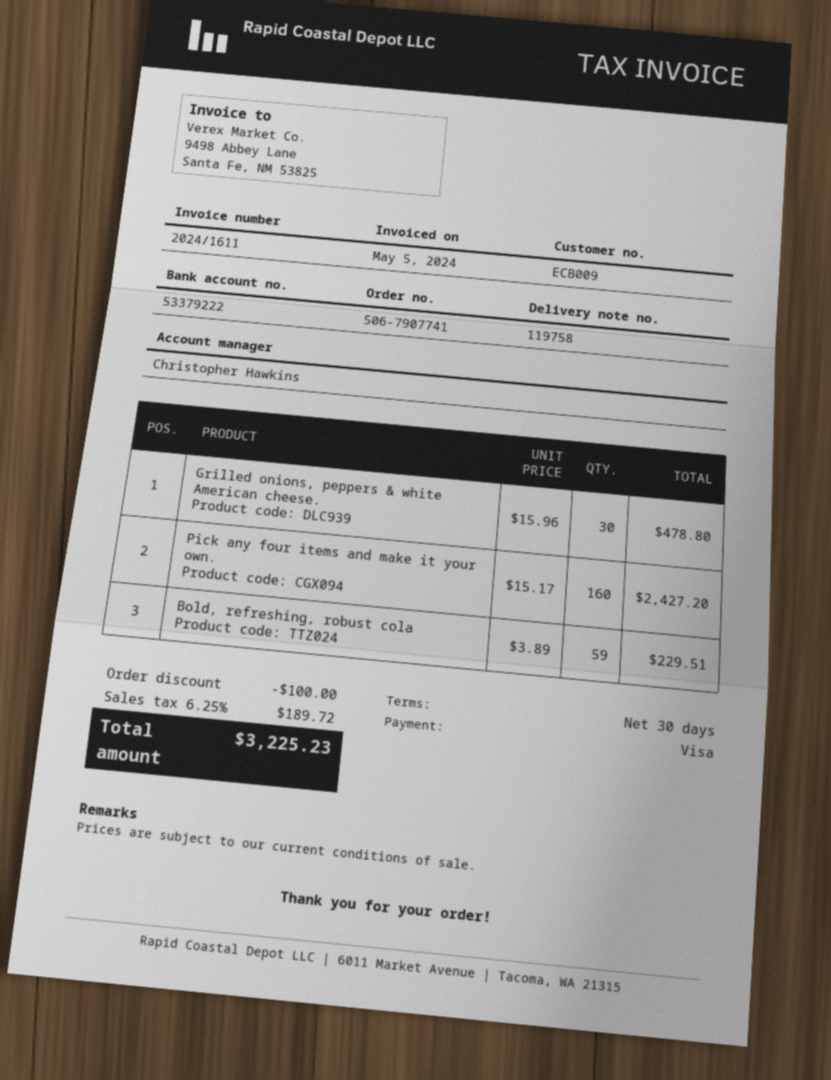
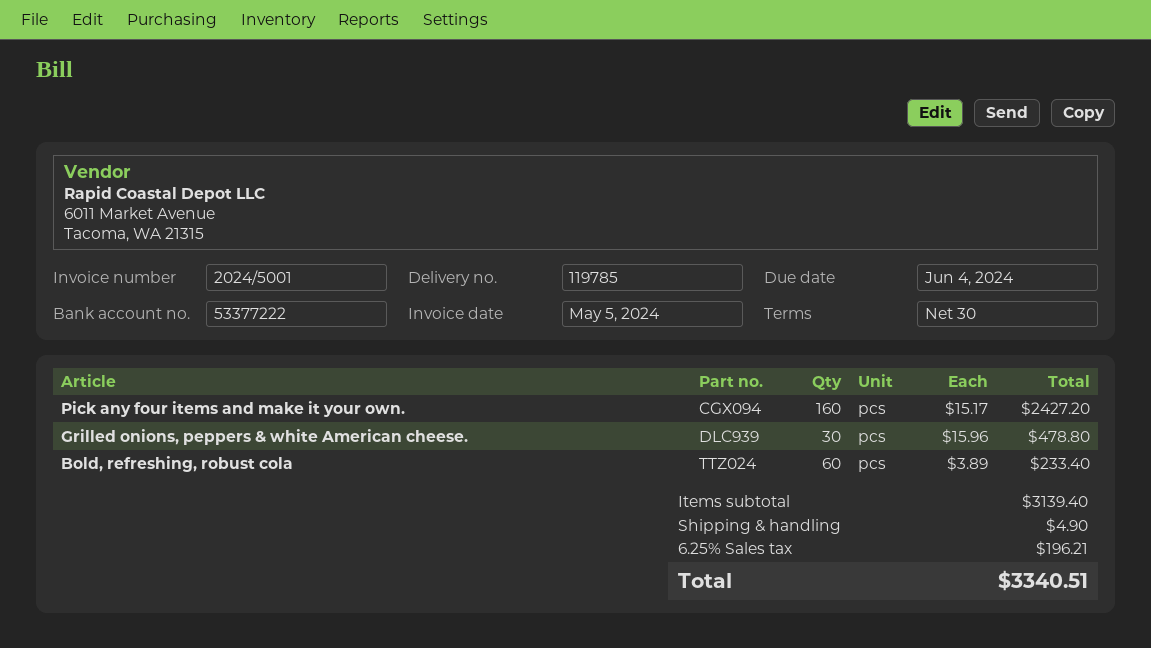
delivery note number: 119758 -> 119785
invoice number: 2024/1611 -> 2024/5001
bank account: 53379222 -> 53377222
Bold, refreshing, robust cola: 59 x 3.89 = 229.51 -> 60 x 3.89 = 233.40
discount: 100.00 -> none
shipping: none -> 4.90
tax: 6.25% = 189.72 -> 6.25% = 196.21
total: 3225.23 -> 3340.51

